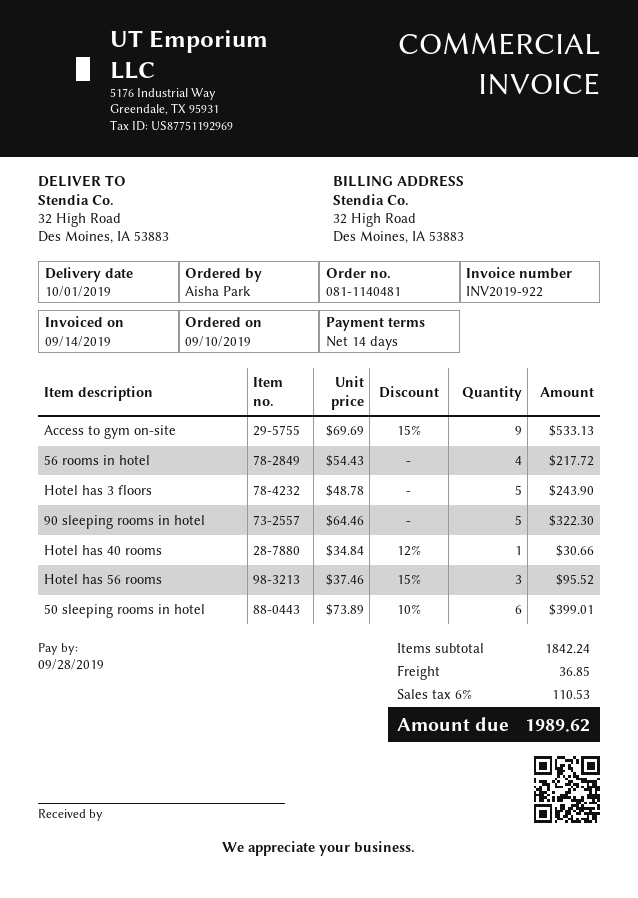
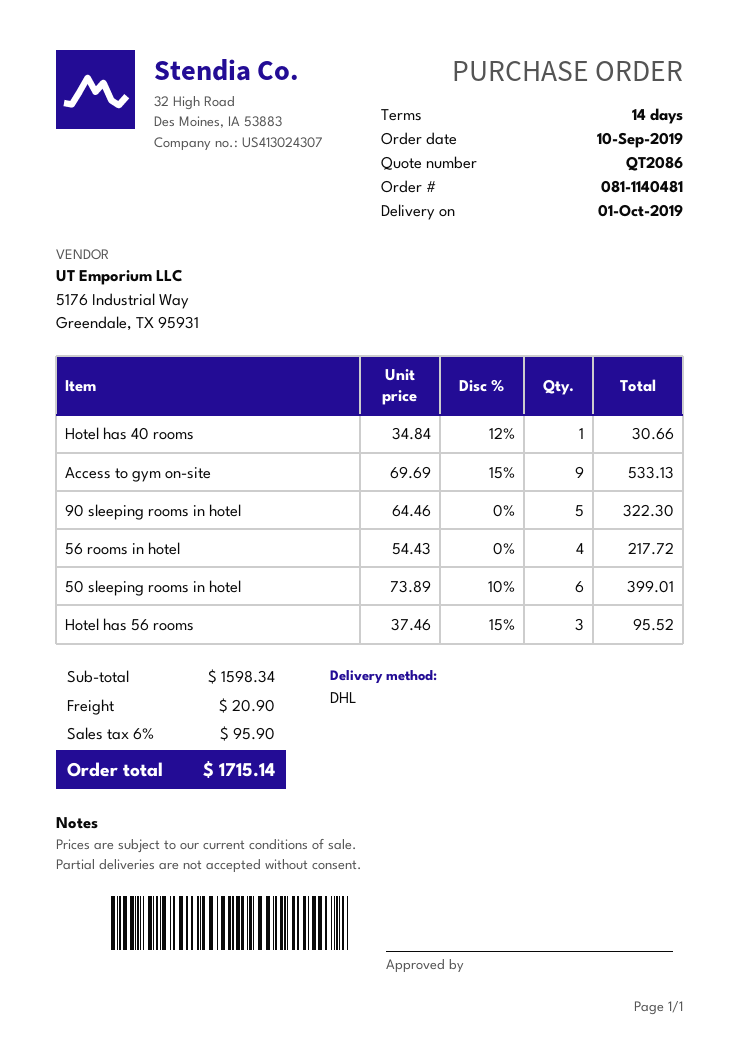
Hotel has 3 floors: 5 x 48.78 = 243.90 -> none
subtotal: 1842.24 -> 1598.34
shipping: 36.85 -> 20.90
tax: 6% = 110.53 -> 6% = 95.90
total: 1989.62 -> 1715.14

